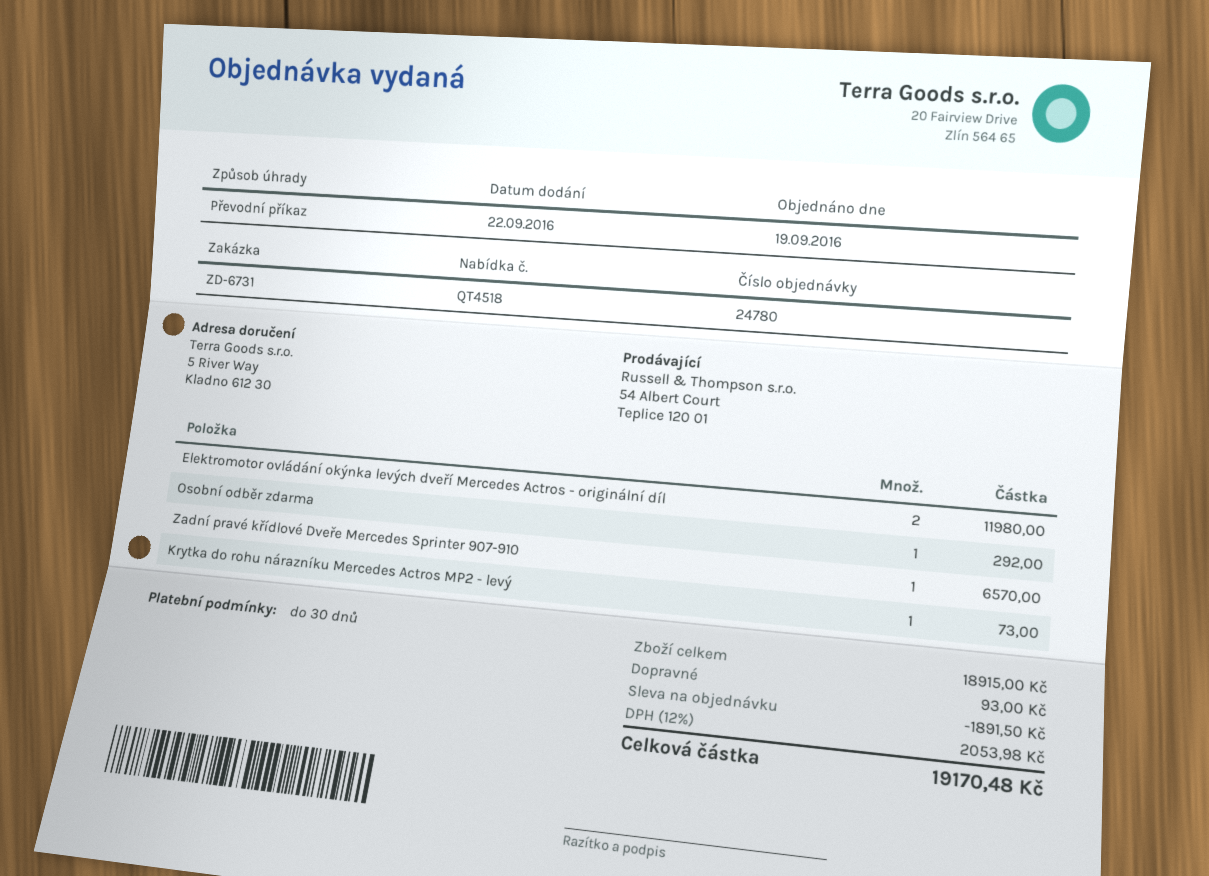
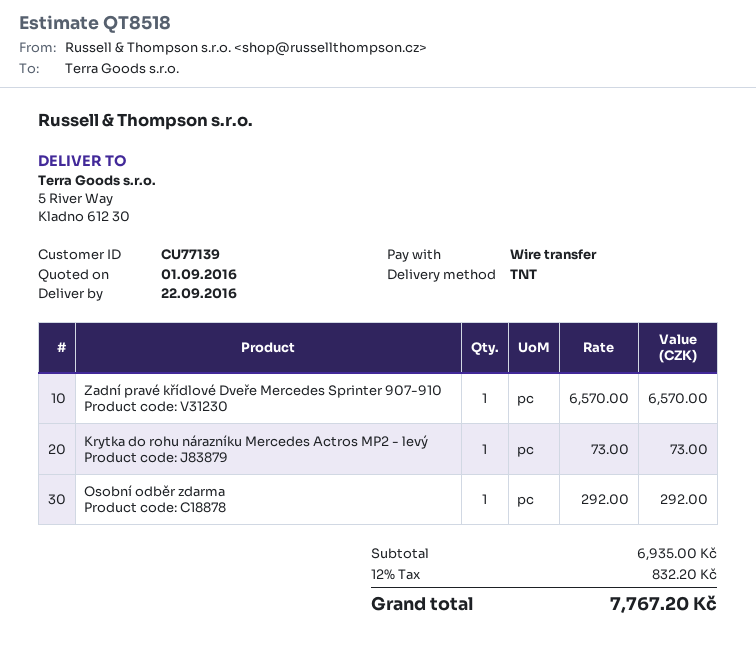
quote number: QT4518 -> QT8518
Elektromotor ovládání okýnka levých dveří Mercedes Actros - originální díl: 2 for 11980.00 -> none
subtotal: 18915.00 -> 6935.00
discount: 1891.50 -> none
shipping: 93.00 -> none
tax: 12% = 2053.98 -> 12% = 832.20
total: 19170.48 -> 7767.20

